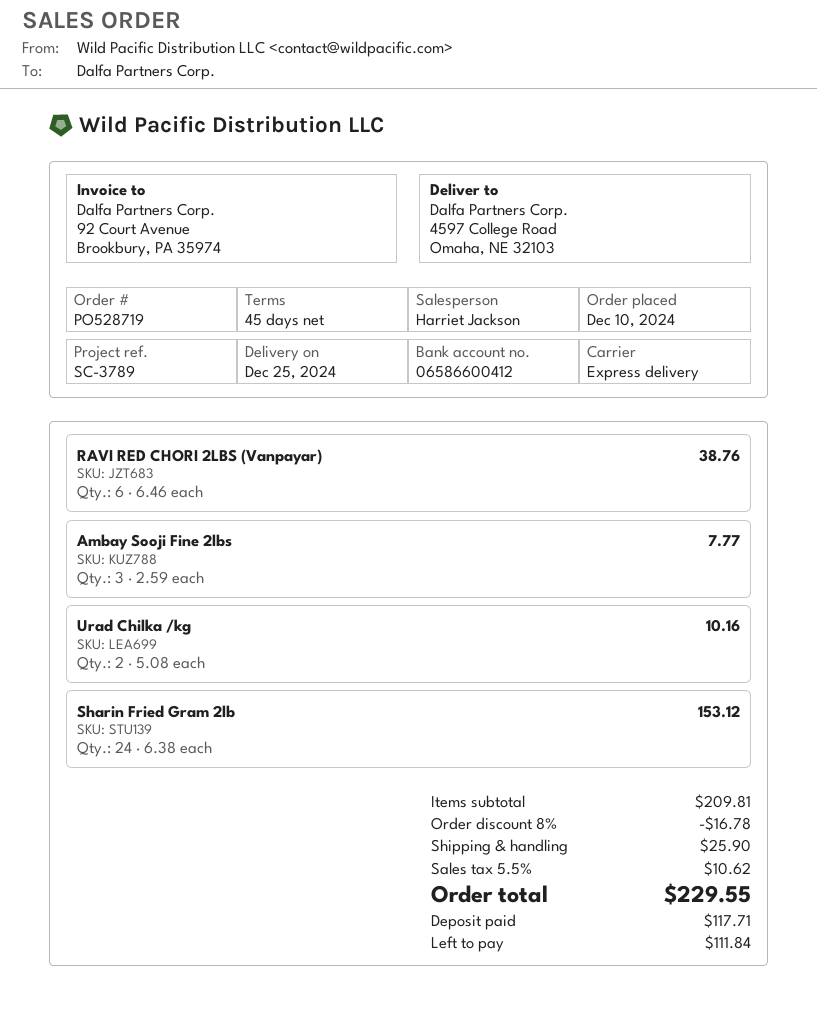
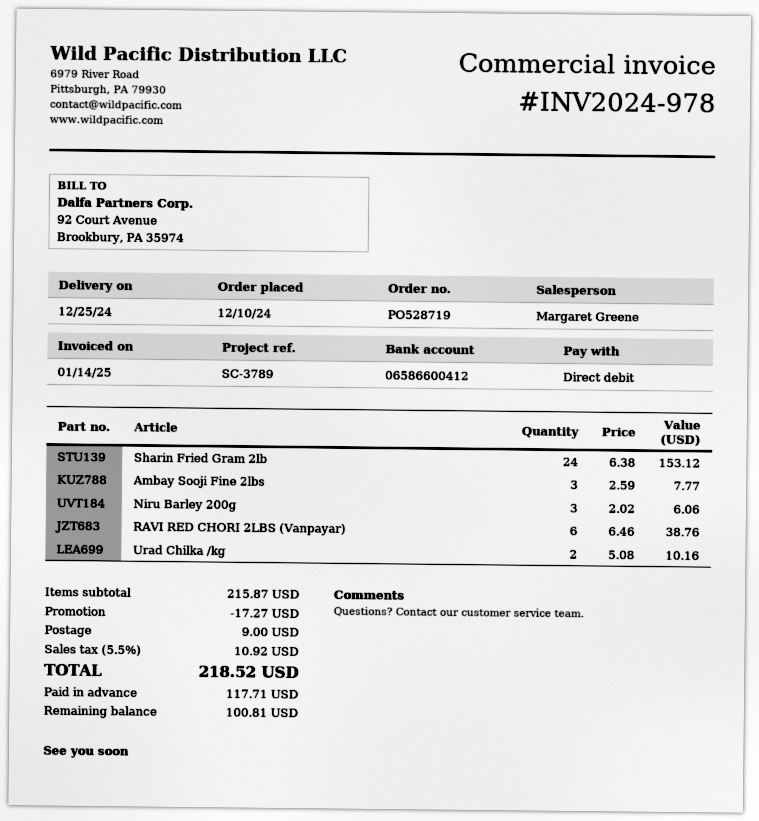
sales rep: Harriet Jackson -> Margaret Greene
Niru Barley 200g: none -> 3 x 2.02 = 6.06
subtotal: 209.81 -> 215.87
discount: 16.78 -> 17.27
shipping: 25.90 -> 9.00
tax: 5.5% = 10.62 -> 5.5% = 10.92
total: 229.55 -> 218.52
balance: 111.84 -> 100.81

